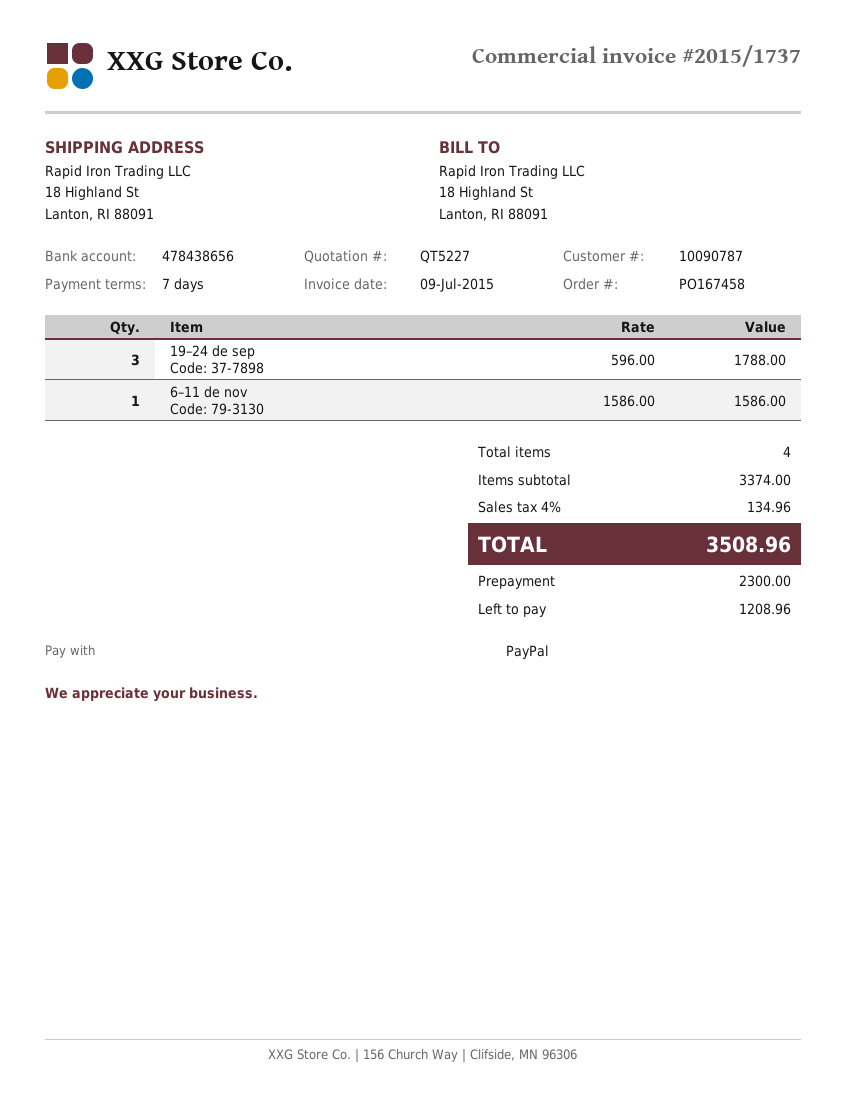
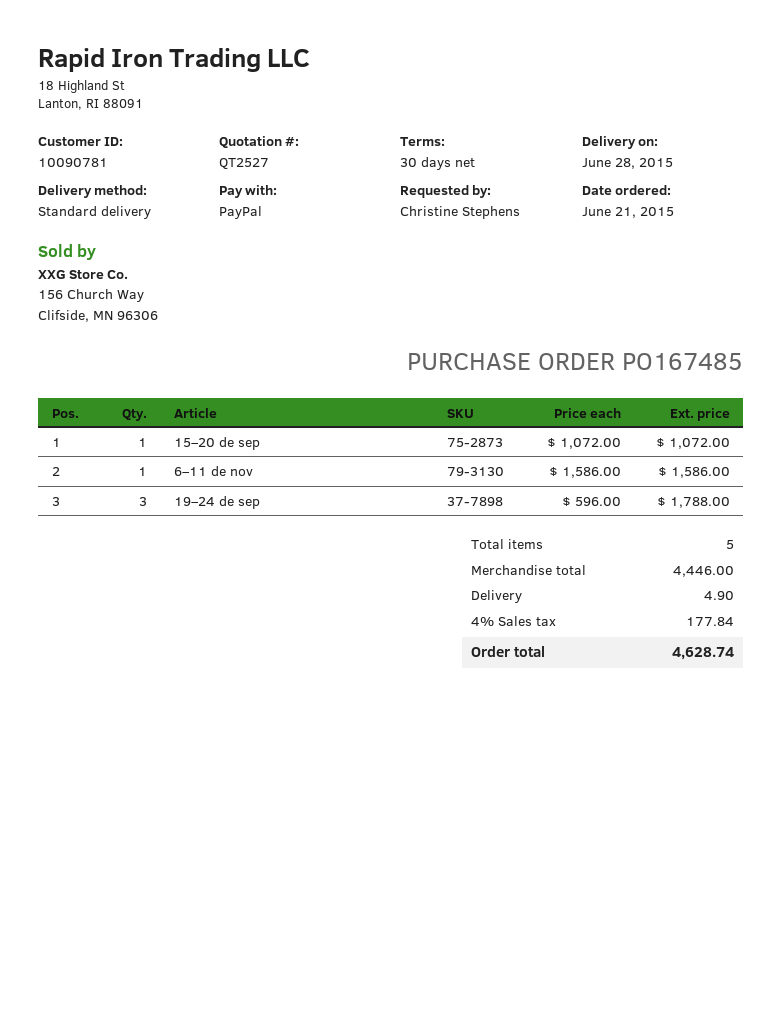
quote number: QT5227 -> QT2527
order number: PO167458 -> PO167485
payment terms: 7 days -> 30 days
customer number: 10090787 -> 10090781
15–20 de sep: none -> 1 x 1072.00 = 1072.00
total quantity: 4 -> 5
subtotal: 3374.00 -> 4446.00
shipping: none -> 4.90
tax: 4% = 134.96 -> 4% = 177.84
total: 3508.96 -> 4628.74

